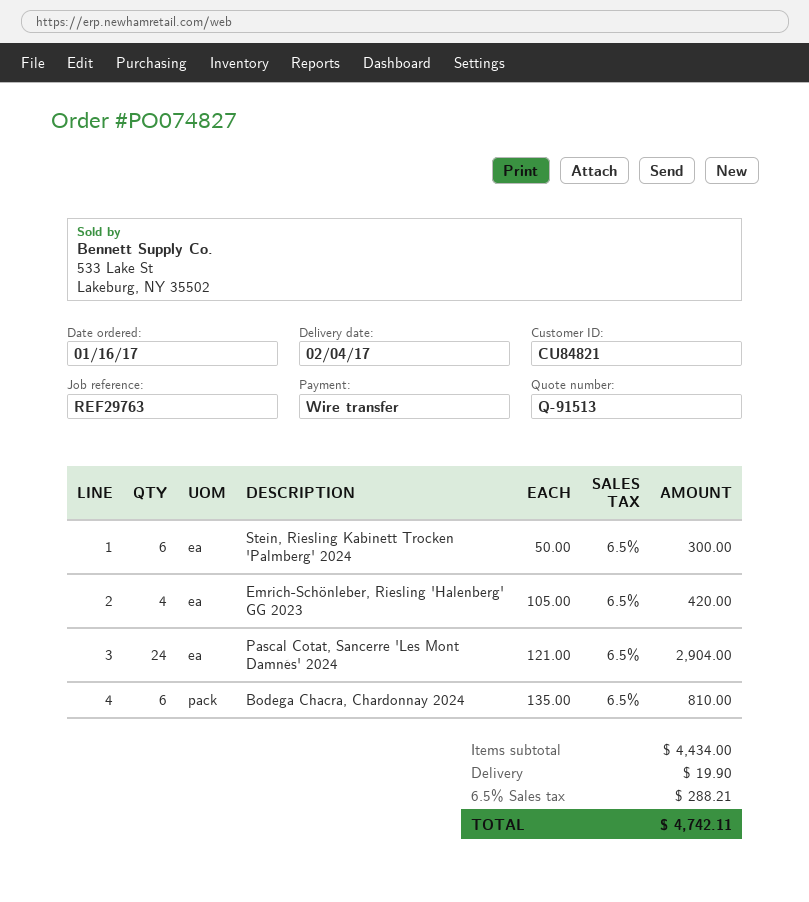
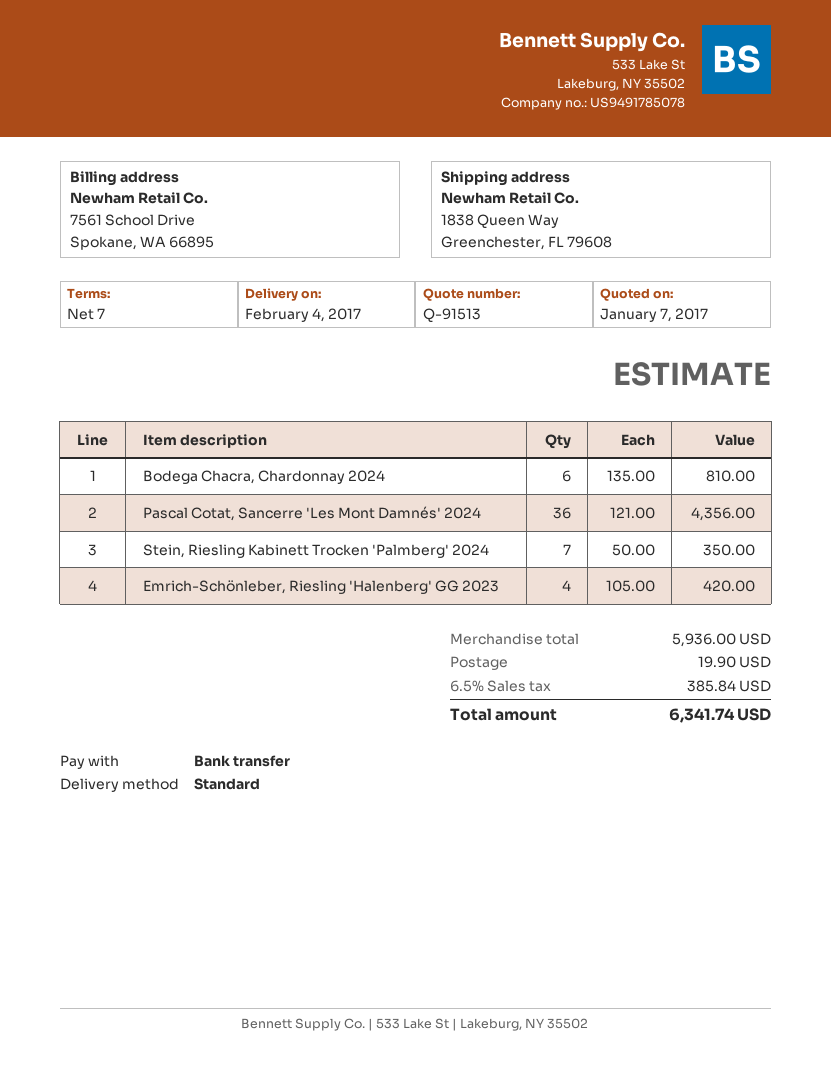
Stein, Riesling Kabinett Trocken 'Palmberg' 2024: 6 x 50.00 = 300.00 -> 7 x 50.00 = 350.00
Pascal Cotat, Sancerre 'Les Mont Damnés' 2024: 24 x 121.00 = 2904.00 -> 36 x 121.00 = 4356.00
subtotal: 4434.00 -> 5936.00
tax: 6.5% = 288.21 -> 6.5% = 385.84
total: 4742.11 -> 6341.74

